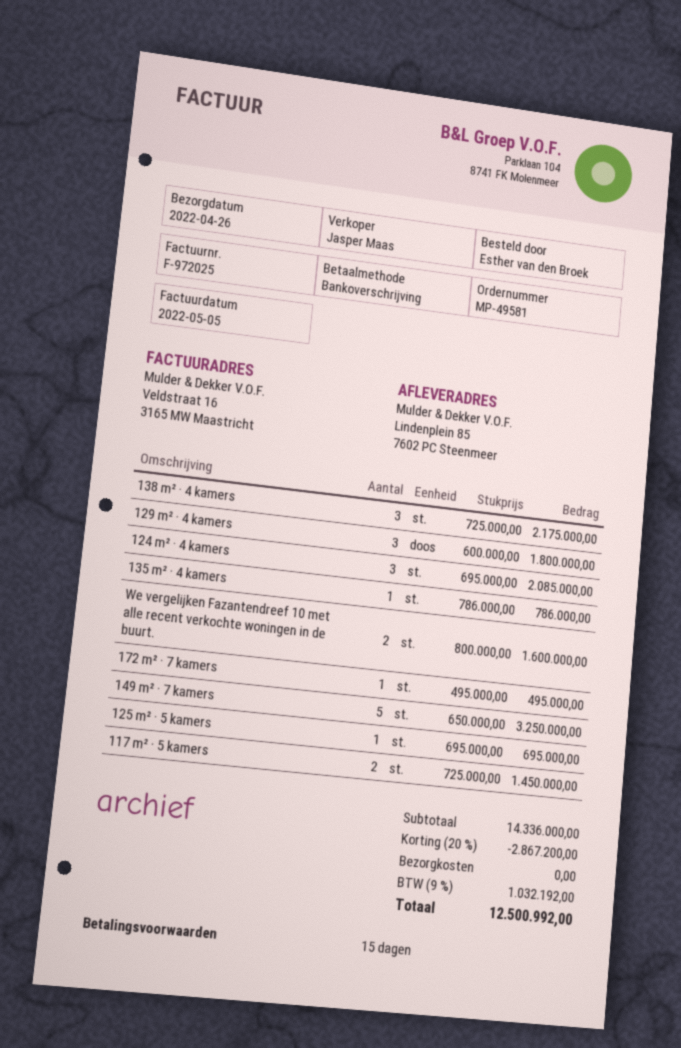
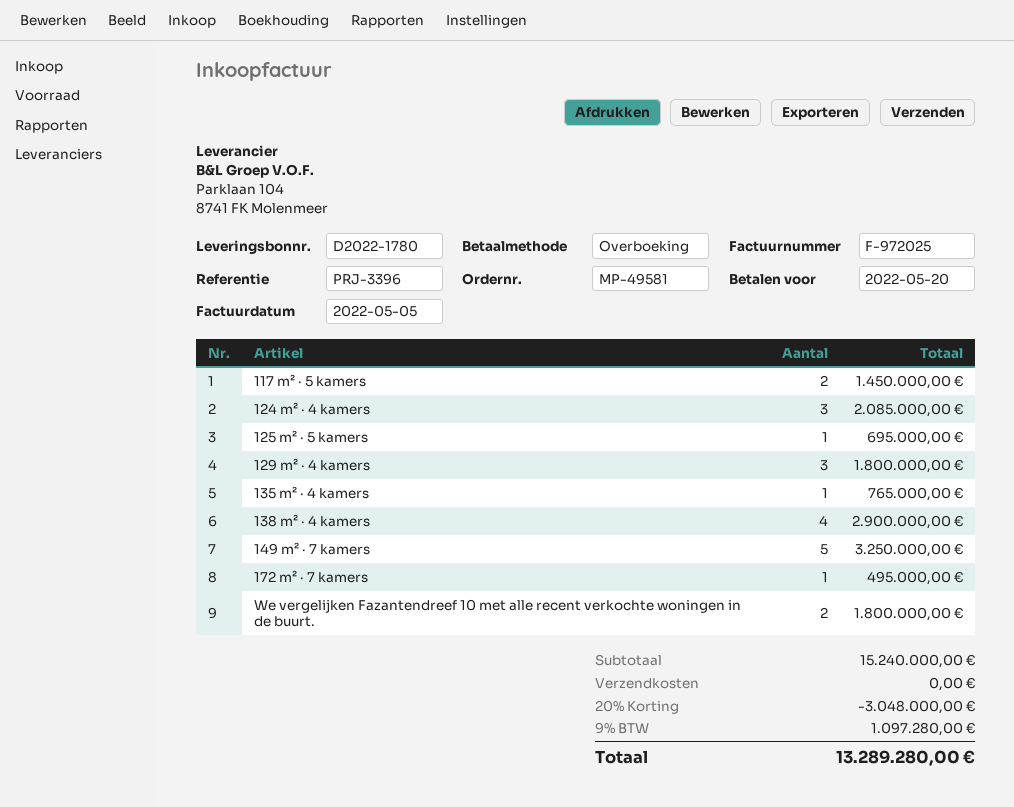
138 m² · 4 kamers: 3 for 2175000.00 -> 4 for 2900000.00
135 m² · 4 kamers: 1 for 786000.00 -> 1 for 765000.00
We vergelijken Fazantendreef 10 met alle recent verkochte woningen in de buurt.: 2 for 1600000.00 -> 2 for 1800000.00
subtotal: 14336000.00 -> 15240000.00
discount: 20% = 2867200.00 -> 20% = 3048000.00
tax: 9% = 1032192.00 -> 9% = 1097280.00
total: 12500992.00 -> 13289280.00

